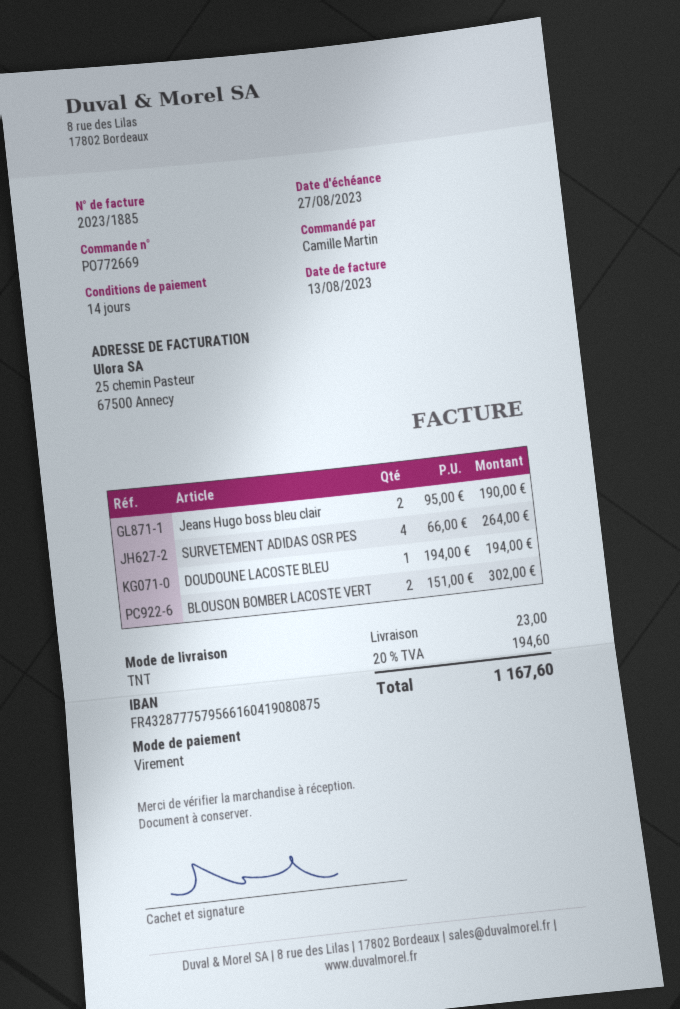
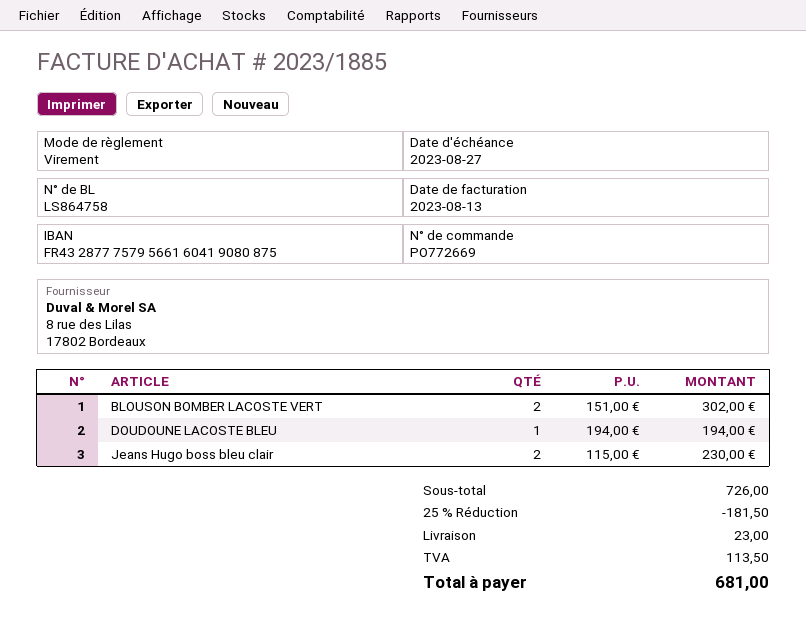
Jeans Hugo boss bleu clair: 2 x 95.00 = 190.00 -> 2 x 115.00 = 230.00
SURVETEMENT ADIDAS OSR PES: 4 x 66.00 = 264.00 -> none
discount: none -> 25% = 181.50
tax: 194.60 -> 113.50
total: 1167.60 -> 681.00

